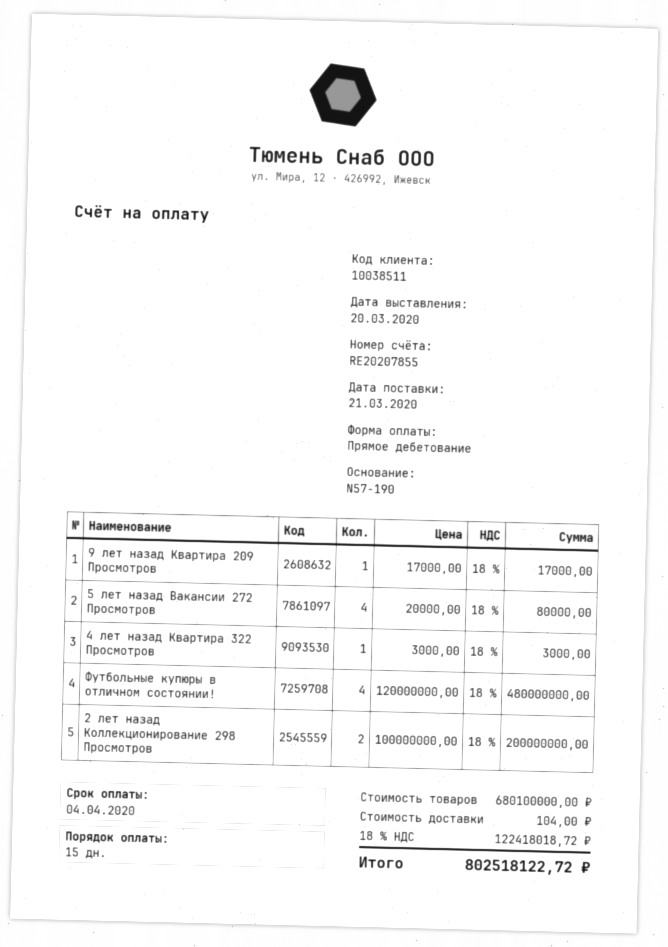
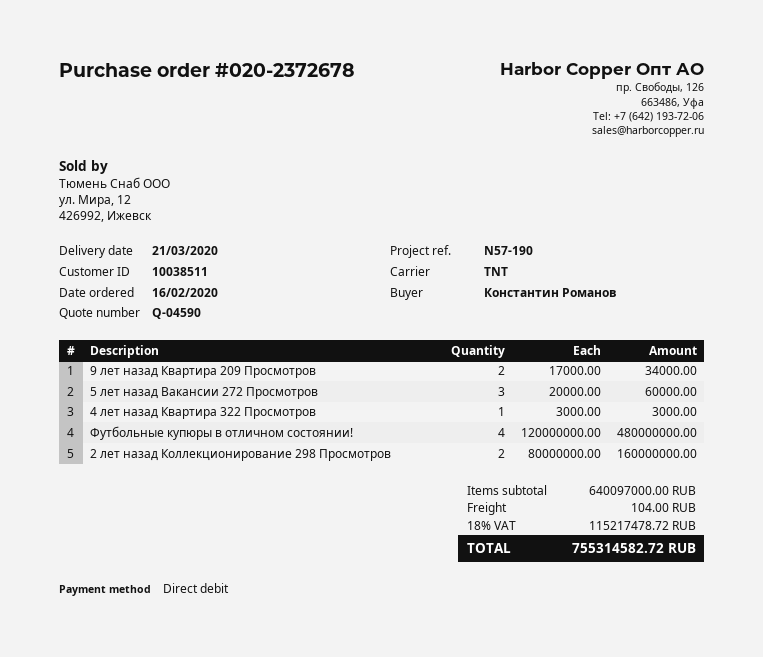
9 лет назад Квартира 209 Просмотров: 1 x 17000.00 = 17000.00 -> 2 x 17000.00 = 34000.00
5 лет назад Вакансии 272 Просмотров: 4 x 20000.00 = 80000.00 -> 3 x 20000.00 = 60000.00
2 лет назад Коллекционирование 298 Просмотров: 2 x 100000000.00 = 200000000.00 -> 2 x 80000000.00 = 160000000.00
subtotal: 680100000.00 -> 640097000.00
tax: 18% = 122418018.72 -> 18% = 115217478.72
total: 802518122.72 -> 755314582.72

